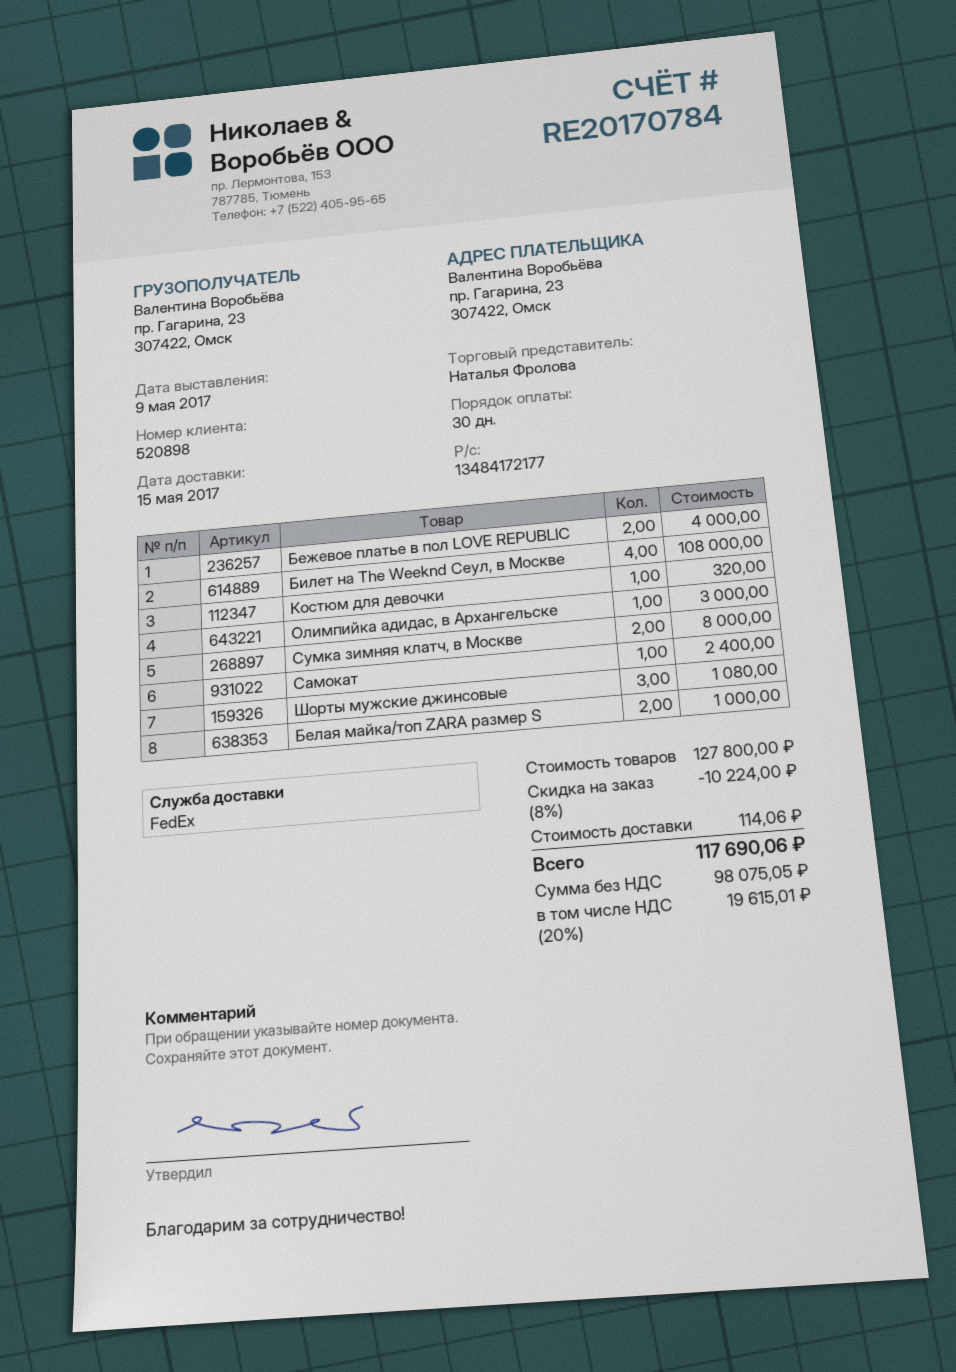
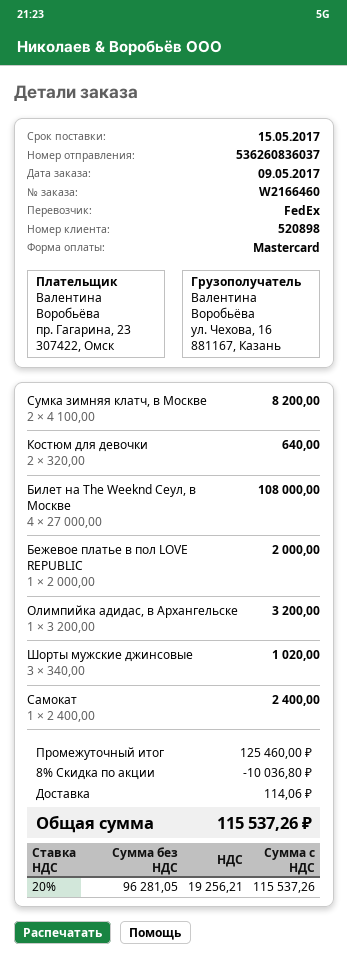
ship to: пр. Гагарина, 23, 307422, Омск -> ул. Чехова, 16, 881167, Казань
Бежевое платье в пол LOVE REPUBLIC: 2 for 4000.00 -> 1 for 2000.00
Костюм для девочки: 1 for 320.00 -> 2 for 640.00
Олимпийка адидас, в Архангельске: 1 for 3000.00 -> 1 for 3200.00
Сумка зимняя клатч, в Москве: 2 for 8000.00 -> 2 for 8200.00
Шорты мужские джинсовые: 3 for 1080.00 -> 3 for 1020.00
Белая майка/топ ZARA размер S: 2 for 1000.00 -> none
subtotal: 127800.00 -> 125460.00
discount: 8% = 10224.00 -> 8% = 10036.80
net: 98075.05 -> 96281.05
tax: 20% = 19615.01 -> 20% = 19256.21
total: 117690.06 -> 115537.26

